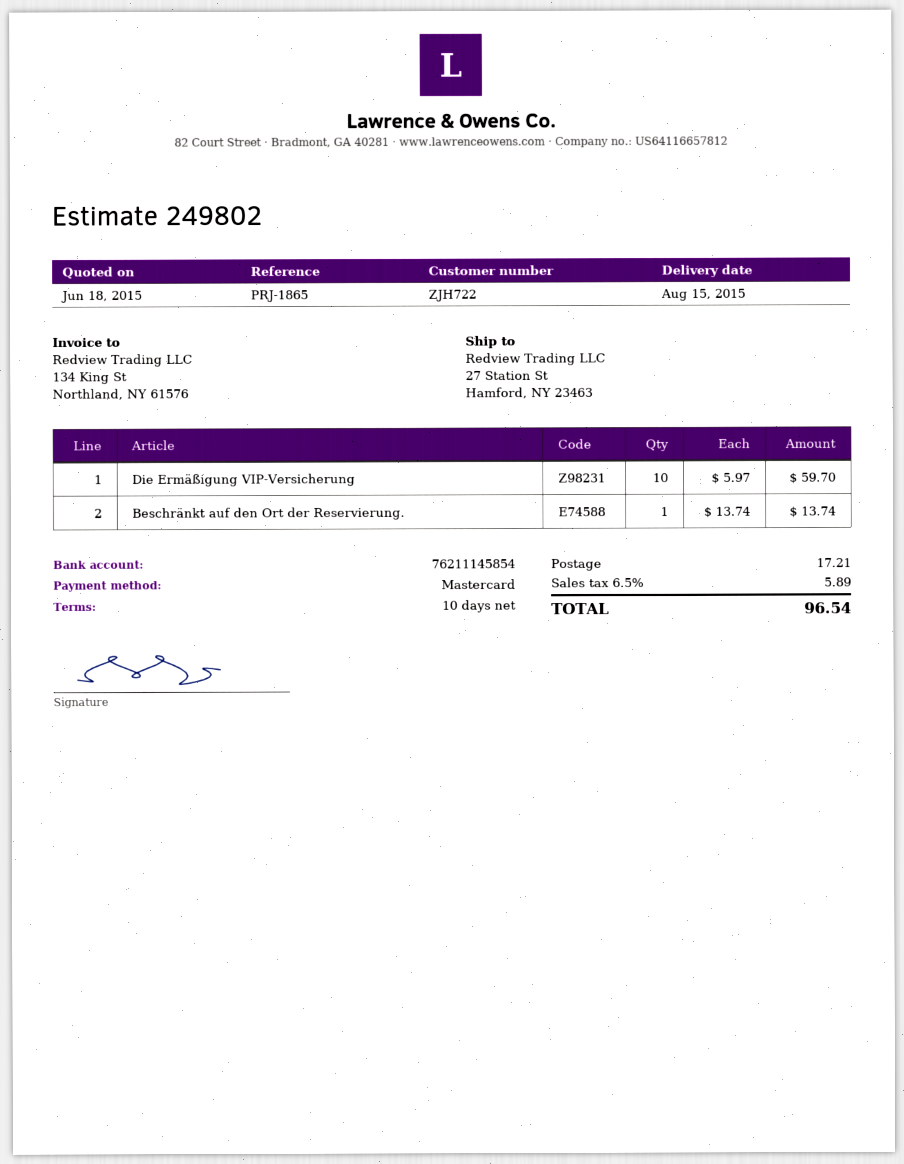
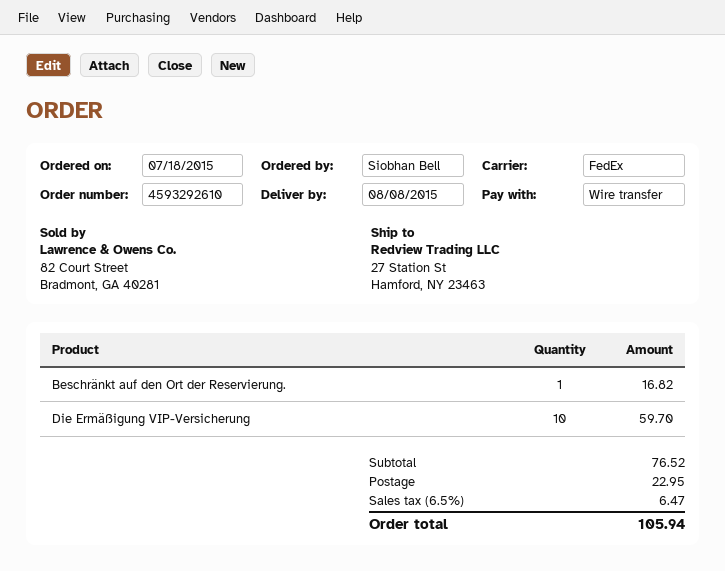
delivery date: 2015-08-15 -> 2015-08-08
payment method: Mastercard -> bank transfer
Beschränkt auf den Ort der Reservierung.: 1 for 13.74 -> 1 for 16.82
shipping: 17.21 -> 22.95
tax: 6.5% = 5.89 -> 6.5% = 6.47
total: 96.54 -> 105.94

